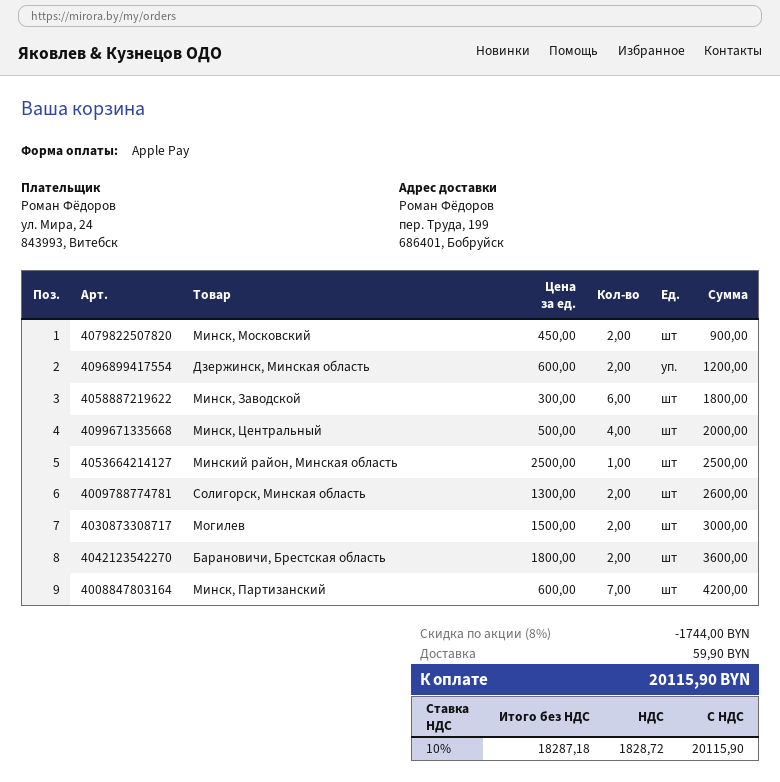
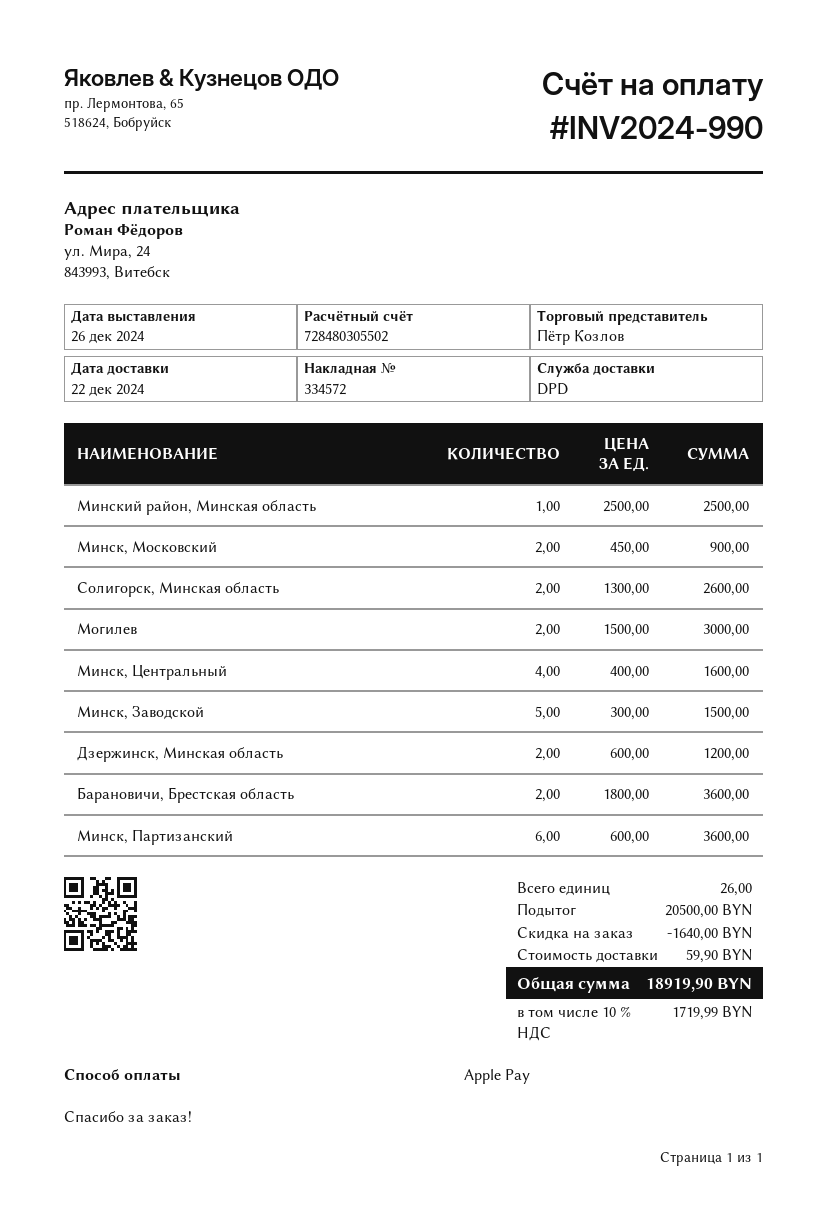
Минск, Заводской: 6 x 300.00 = 1800.00 -> 5 x 300.00 = 1500.00
Минск, Центральный: 4 x 500.00 = 2000.00 -> 4 x 400.00 = 1600.00
Минск, Партизанский: 7 x 600.00 = 4200.00 -> 6 x 600.00 = 3600.00
discount: 1744.00 -> 1640.00
tax: 10% = 1828.72 -> 10% = 1719.99
total: 20115.90 -> 18919.90

